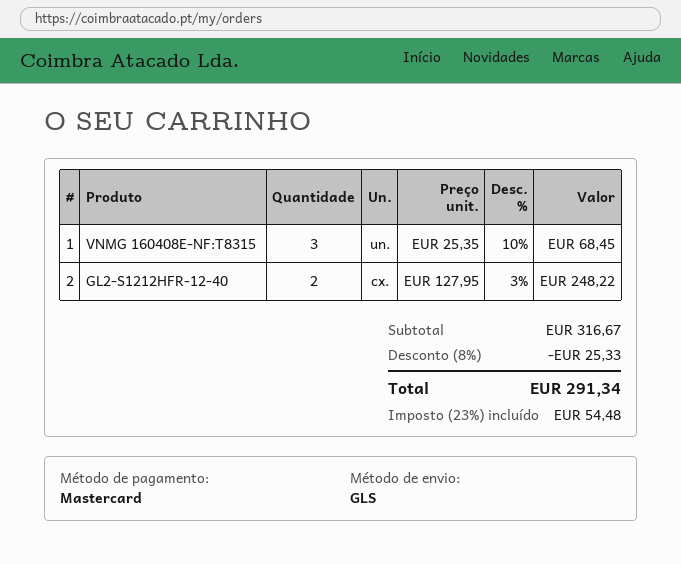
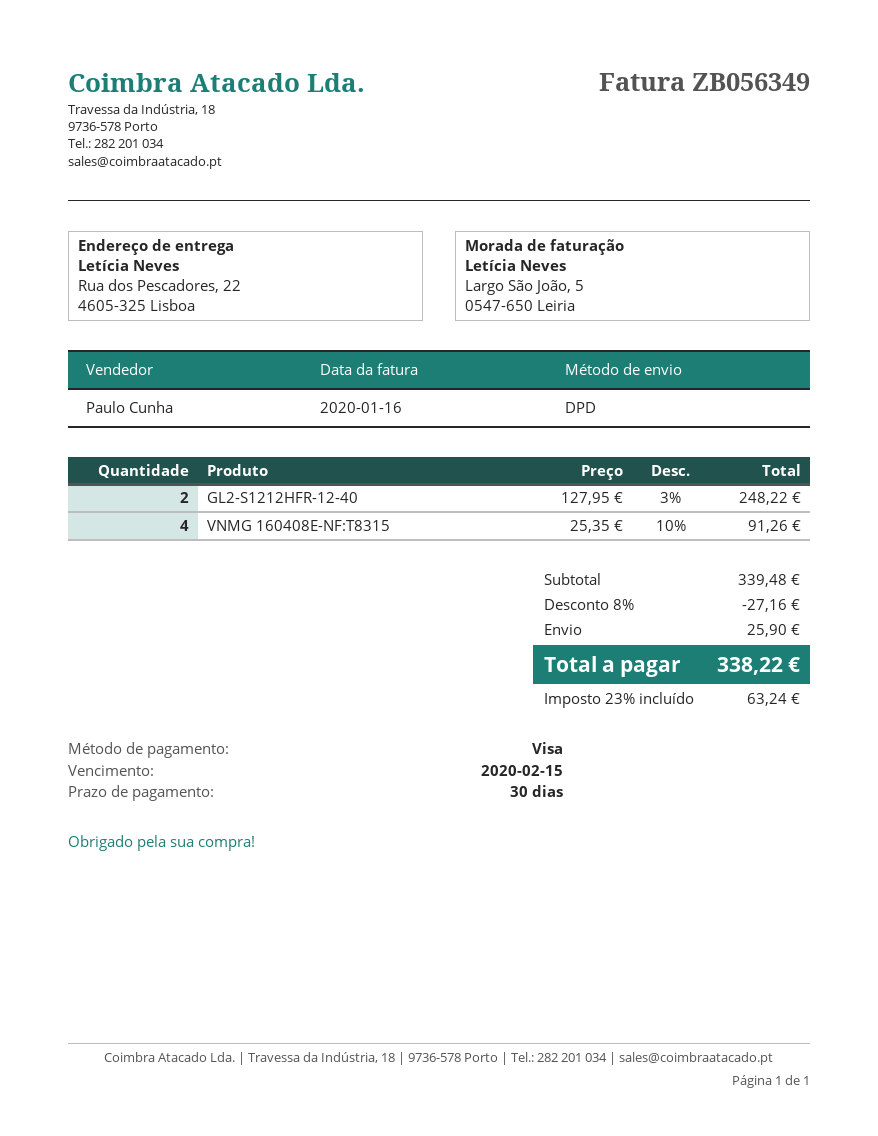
payment method: Mastercard -> Visa
shipping method: GLS -> DPD
VNMG 160408E-NF:T8315: 3 x 25.35 - 10% = 68.45 -> 4 x 25.35 - 10% = 91.26
subtotal: 316.67 -> 339.48
discount: 8% = 25.33 -> 8% = 27.16
shipping: none -> 25.90
tax: 23% = 54.48 -> 23% = 63.24
total: 291.34 -> 338.22

